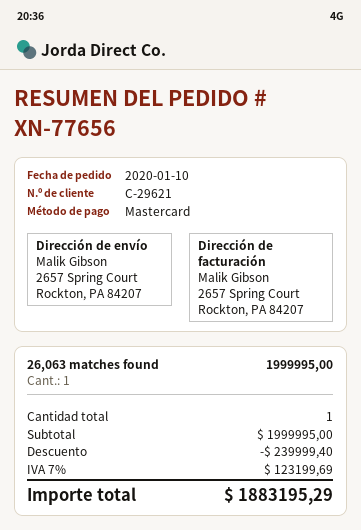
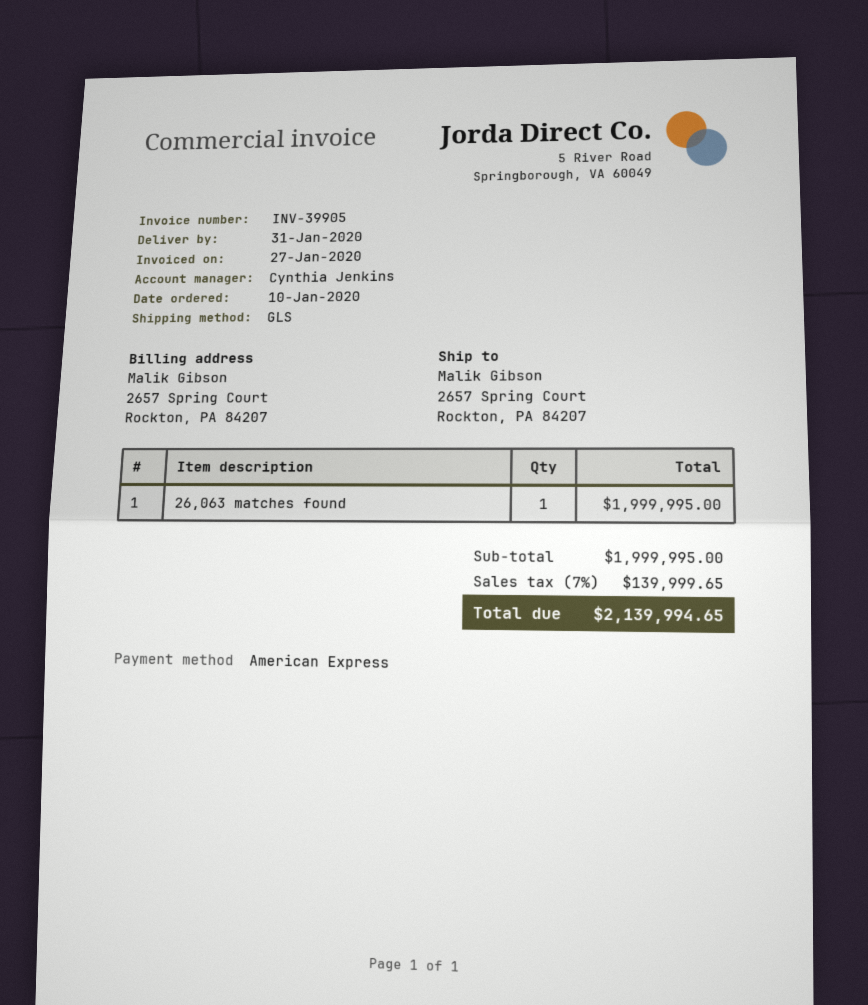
payment method: Mastercard -> American Express
discount: 239999.40 -> none
tax: 7% = 123199.69 -> 7% = 139999.65
total: 1883195.29 -> 2139994.65

